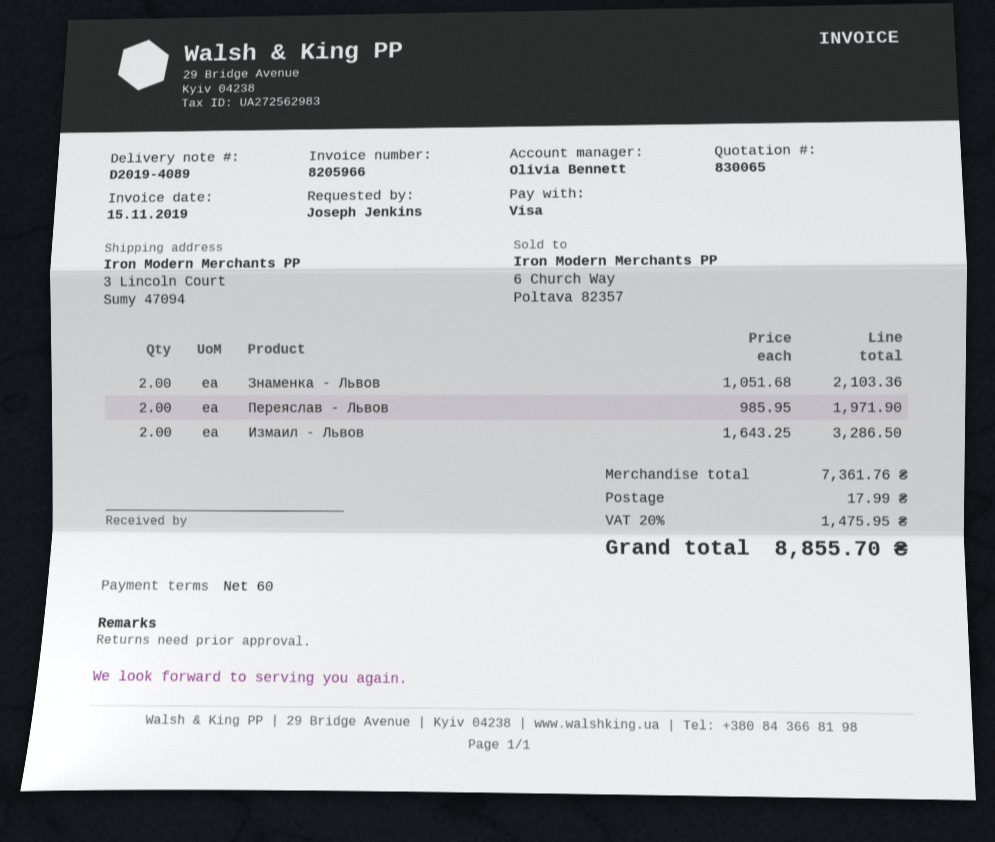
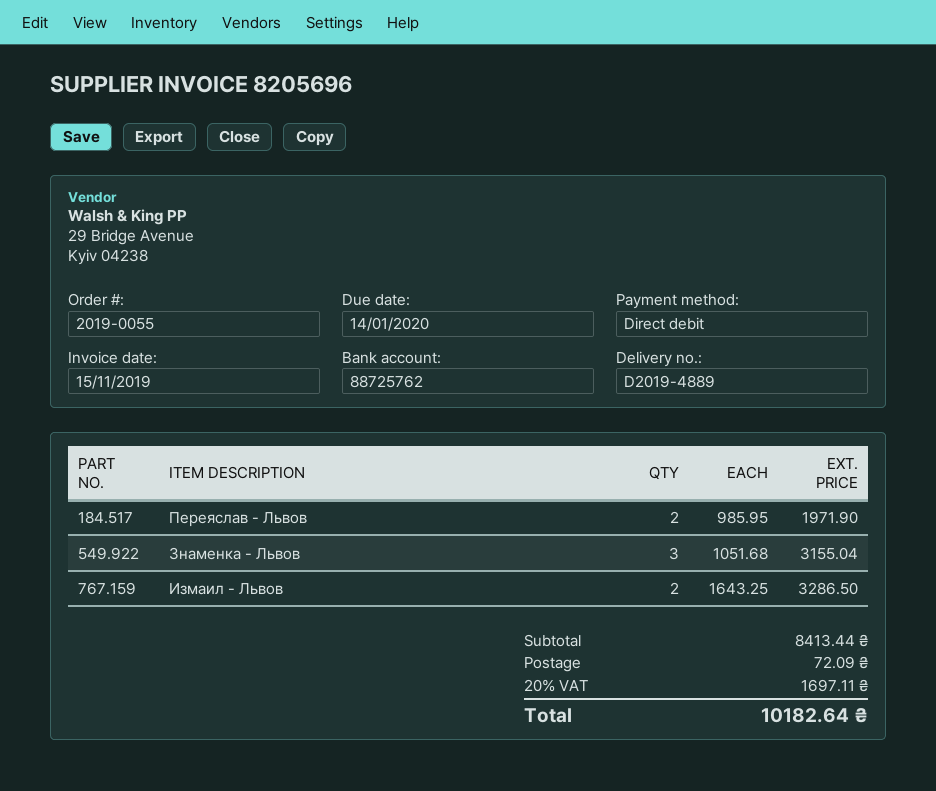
delivery note number: D2019-4089 -> D2019-4889
invoice number: 8205966 -> 8205696
payment method: Visa -> direct debit
Знаменка - Львов: 2 x 1051.68 = 2103.36 -> 3 x 1051.68 = 3155.04
subtotal: 7361.76 -> 8413.44
shipping: 17.99 -> 72.09
tax: 20% = 1475.95 -> 20% = 1697.11
total: 8855.70 -> 10182.64

